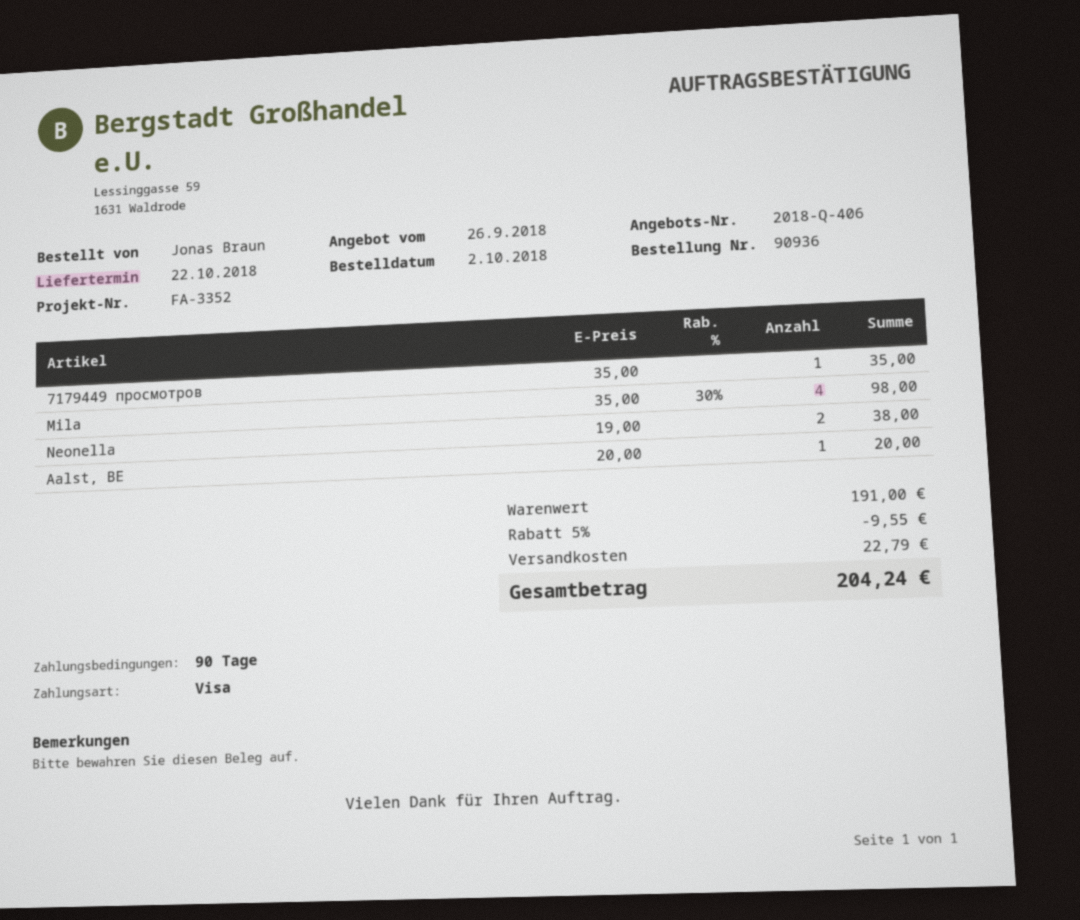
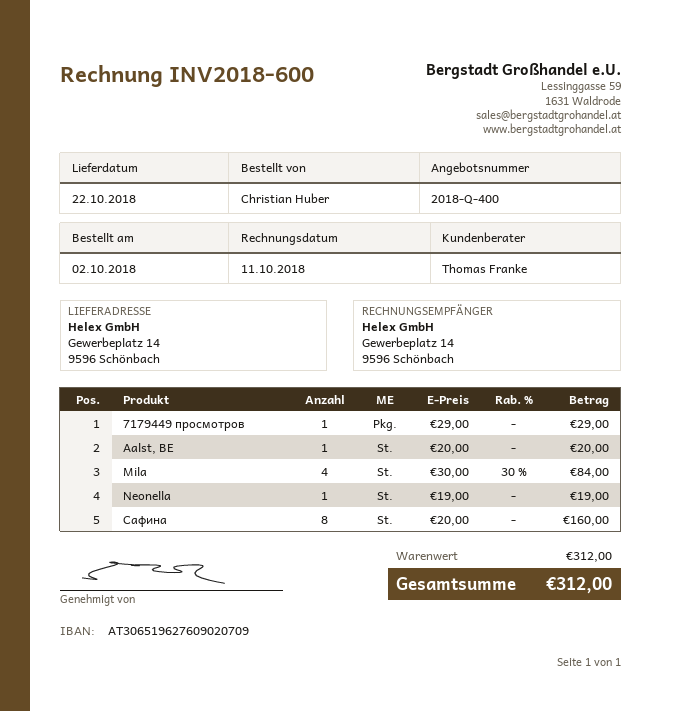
quote number: 2018-Q-406 -> 2018-Q-400
ordered by: Jonas Braun -> Christian Huber
7179449 просмотров: 1 x 35.00 = 35.00 -> 1 x 29.00 = 29.00
Mila: 4 x 35.00 - 30% = 98.00 -> 4 x 30.00 - 30% = 84.00
Neonella: 2 x 19.00 = 38.00 -> 1 x 19.00 = 19.00
Сафина: none -> 8 x 20.00 = 160.00
subtotal: 191.00 -> 312.00
discount: 5% = 9.55 -> none
shipping: 22.79 -> none
total: 204.24 -> 312.00

